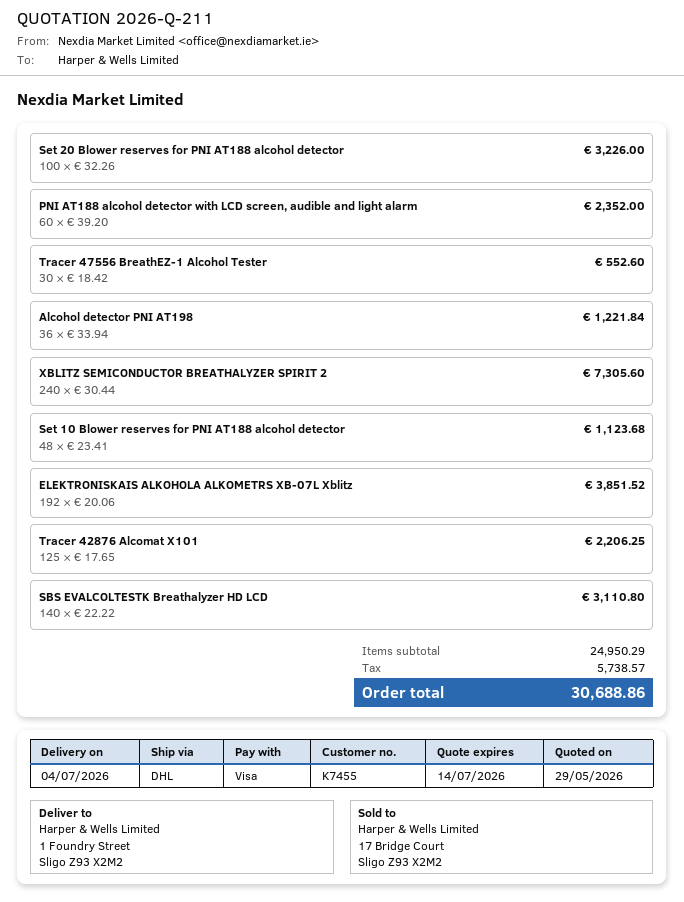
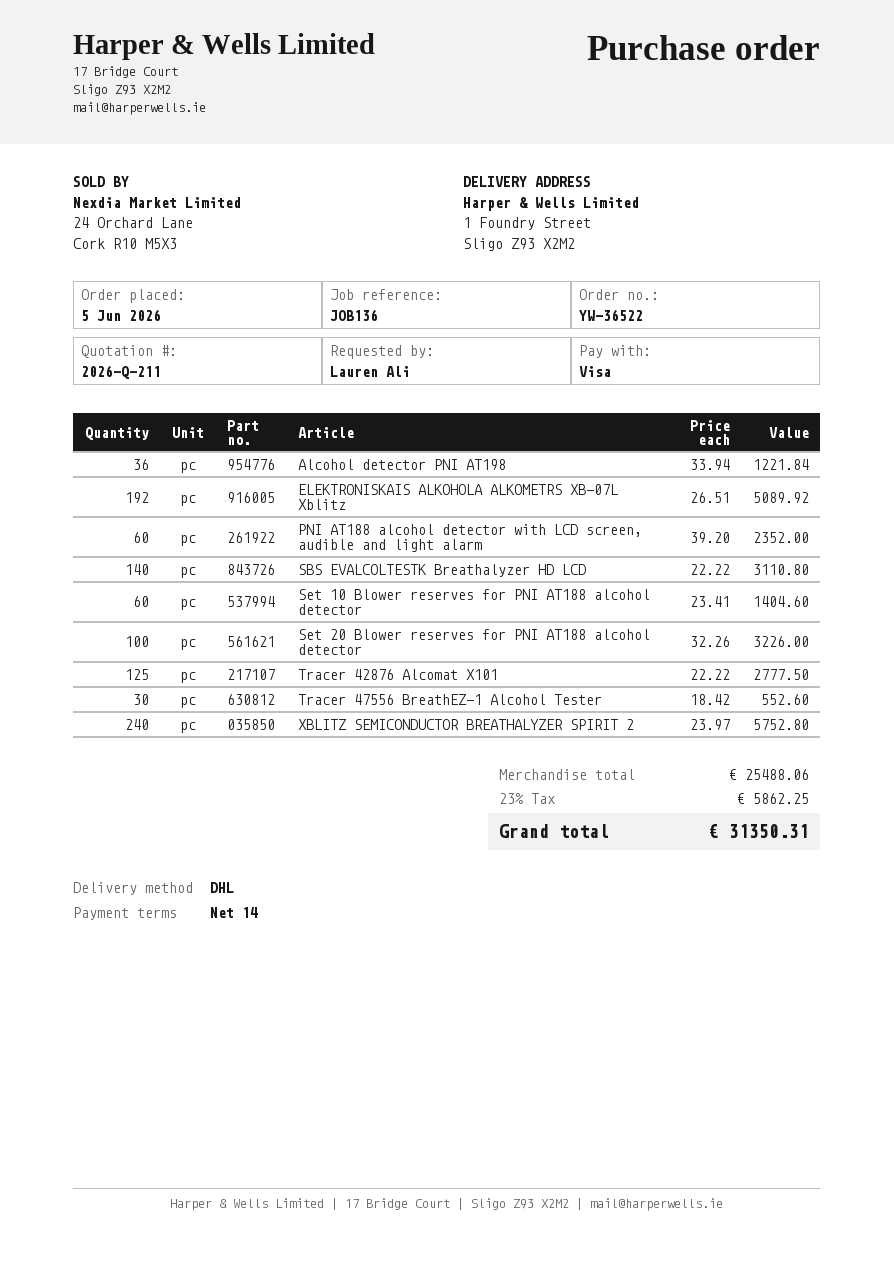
XBLITZ SEMICONDUCTOR BREATHALYZER SPIRIT 2: 240 x 30.44 = 7305.60 -> 240 x 23.97 = 5752.80
Set 10 Blower reserves for PNI AT188 alcohol detector: 48 x 23.41 = 1123.68 -> 60 x 23.41 = 1404.60
ELEKTRONISKAIS ALKOHOLA ALKOMETRS XB-07L Xblitz: 192 x 20.06 = 3851.52 -> 192 x 26.51 = 5089.92
Tracer 42876 Alcomat X101: 125 x 17.65 = 2206.25 -> 125 x 22.22 = 2777.50
subtotal: 24950.29 -> 25488.06
tax: 5738.57 -> 5862.25
total: 30688.86 -> 31350.31

